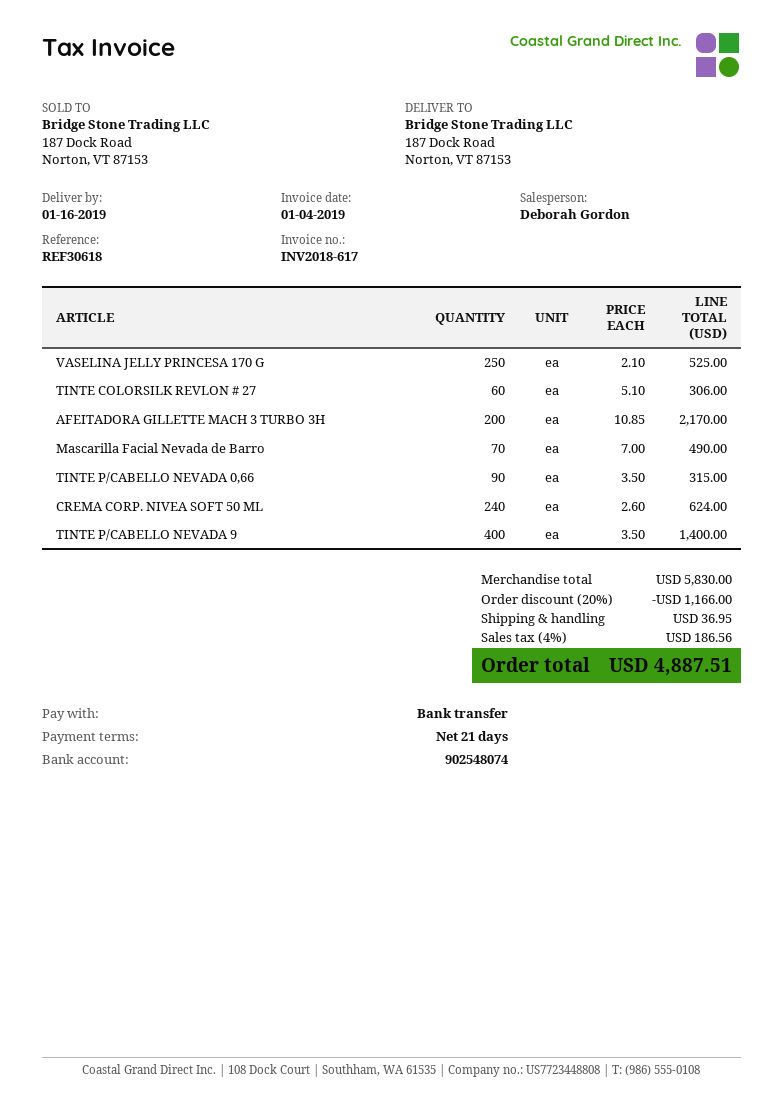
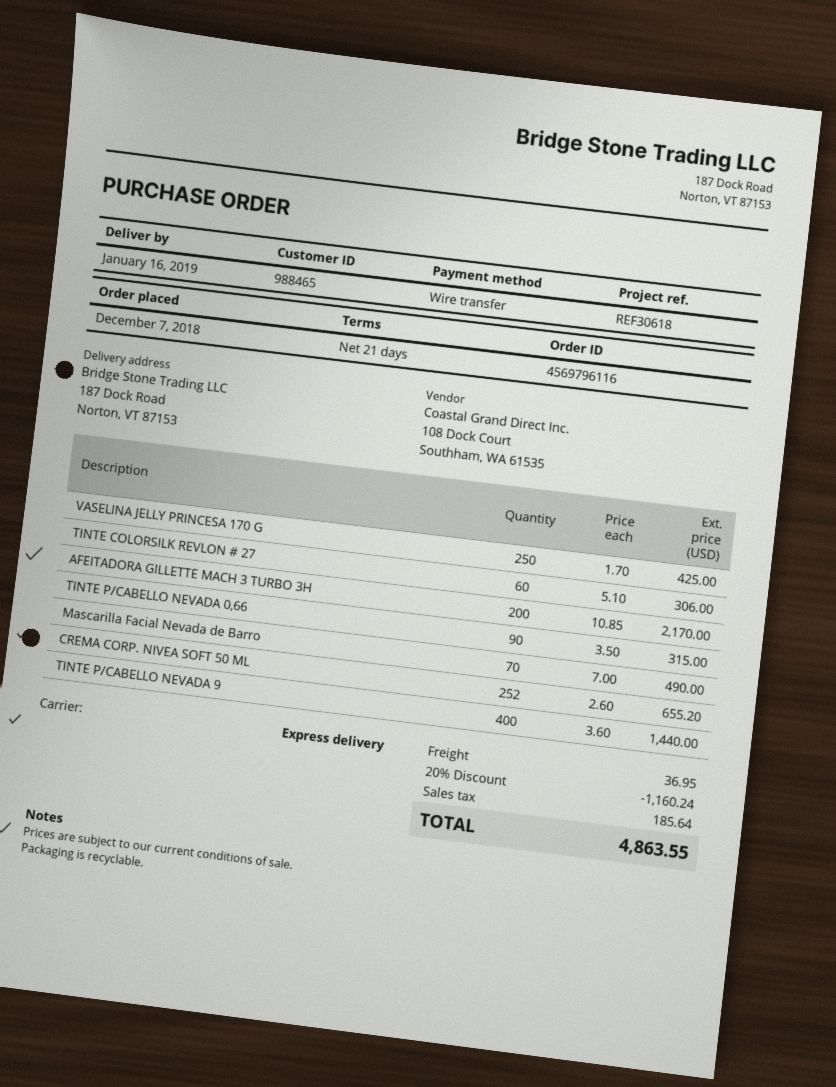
VASELINA JELLY PRINCESA 170 G: 250 x 2.10 = 525.00 -> 250 x 1.70 = 425.00
CREMA CORP. NIVEA SOFT 50 ML: 240 x 2.60 = 624.00 -> 252 x 2.60 = 655.20
TINTE P/CABELLO NEVADA 9: 400 x 3.50 = 1400.00 -> 400 x 3.60 = 1440.00
discount: 20% = 1166.00 -> 20% = 1160.24
tax: 186.56 -> 185.64
total: 4887.51 -> 4863.55

